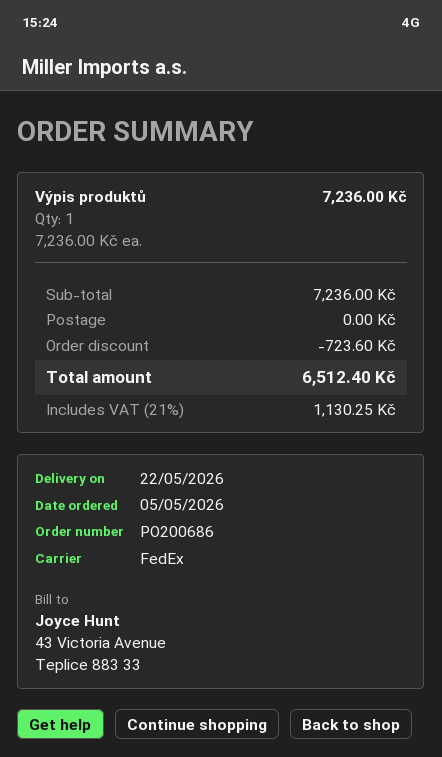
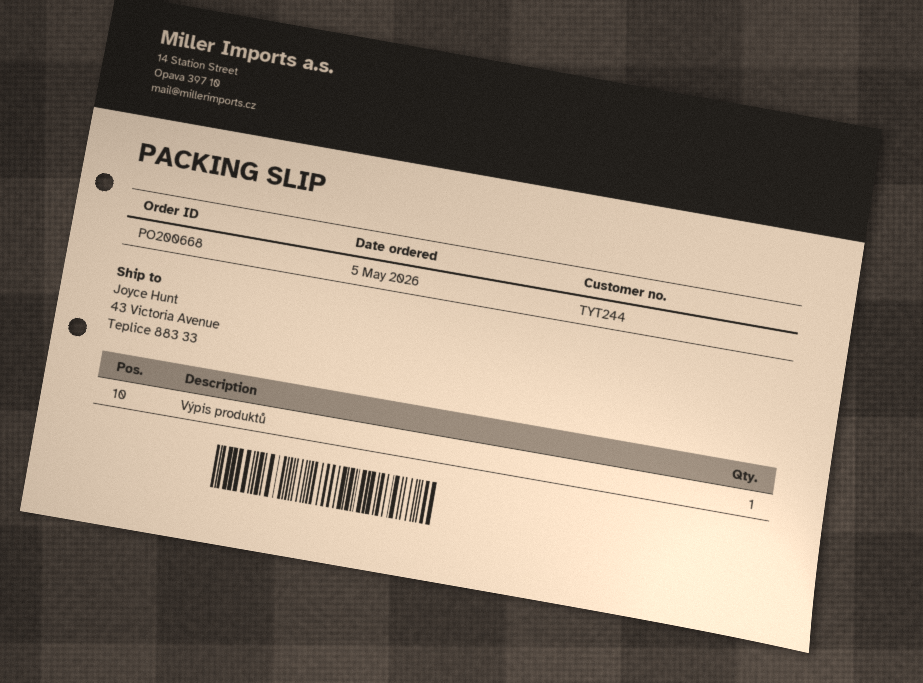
order number: PO200686 -> PO200668

